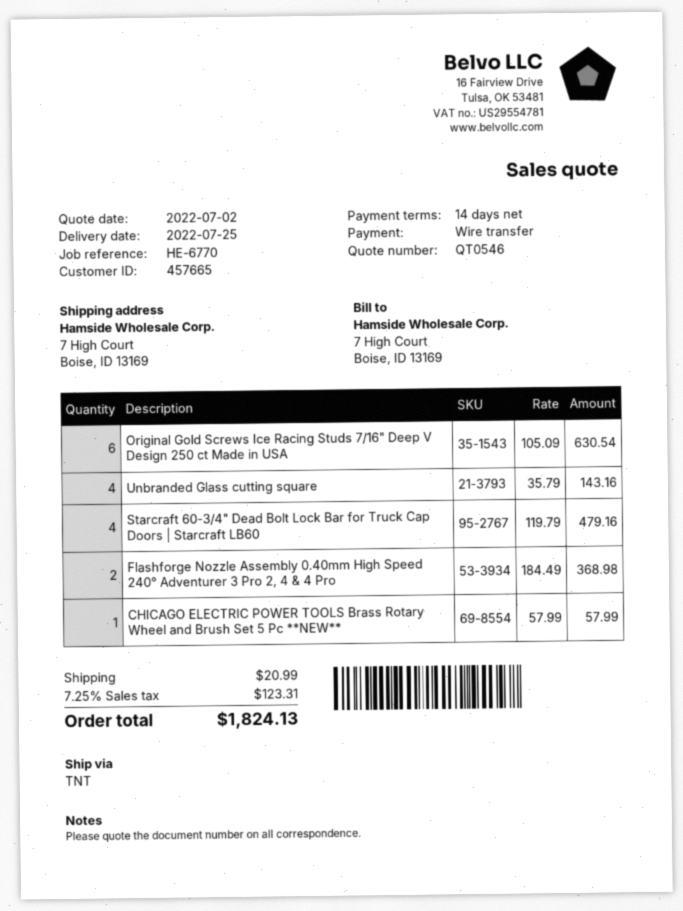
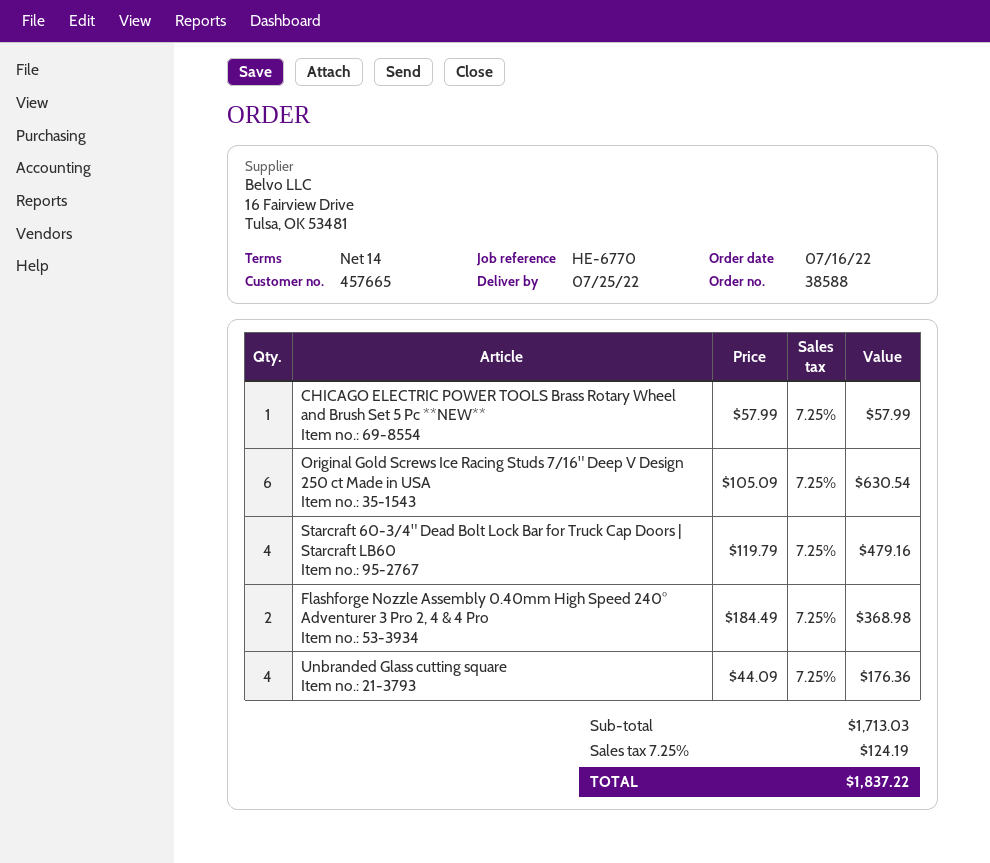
Unbranded Glass cutting square: 4 x 35.79 = 143.16 -> 4 x 44.09 = 176.36
shipping: 20.99 -> none
tax: 7.25% = 123.31 -> 7.25% = 124.19
total: 1824.13 -> 1837.22

